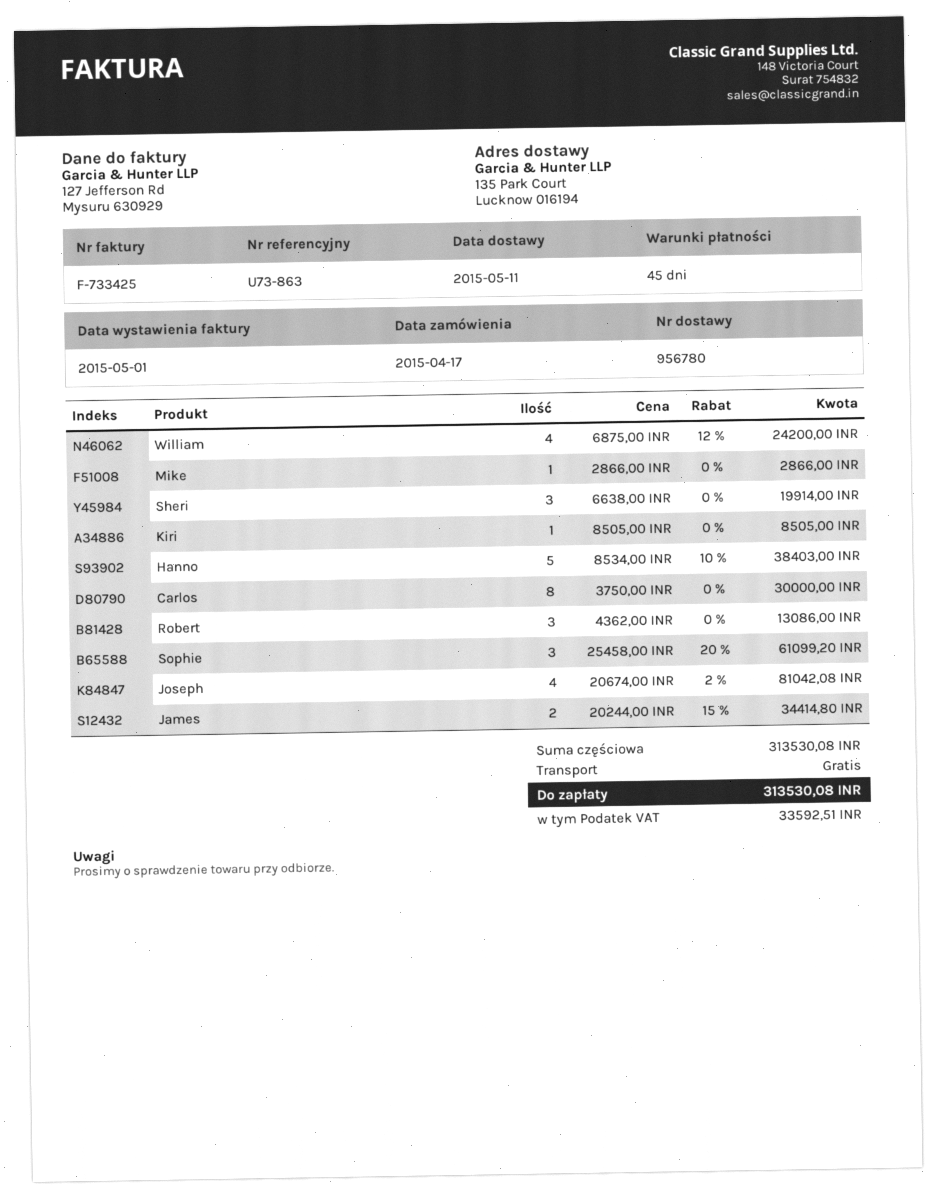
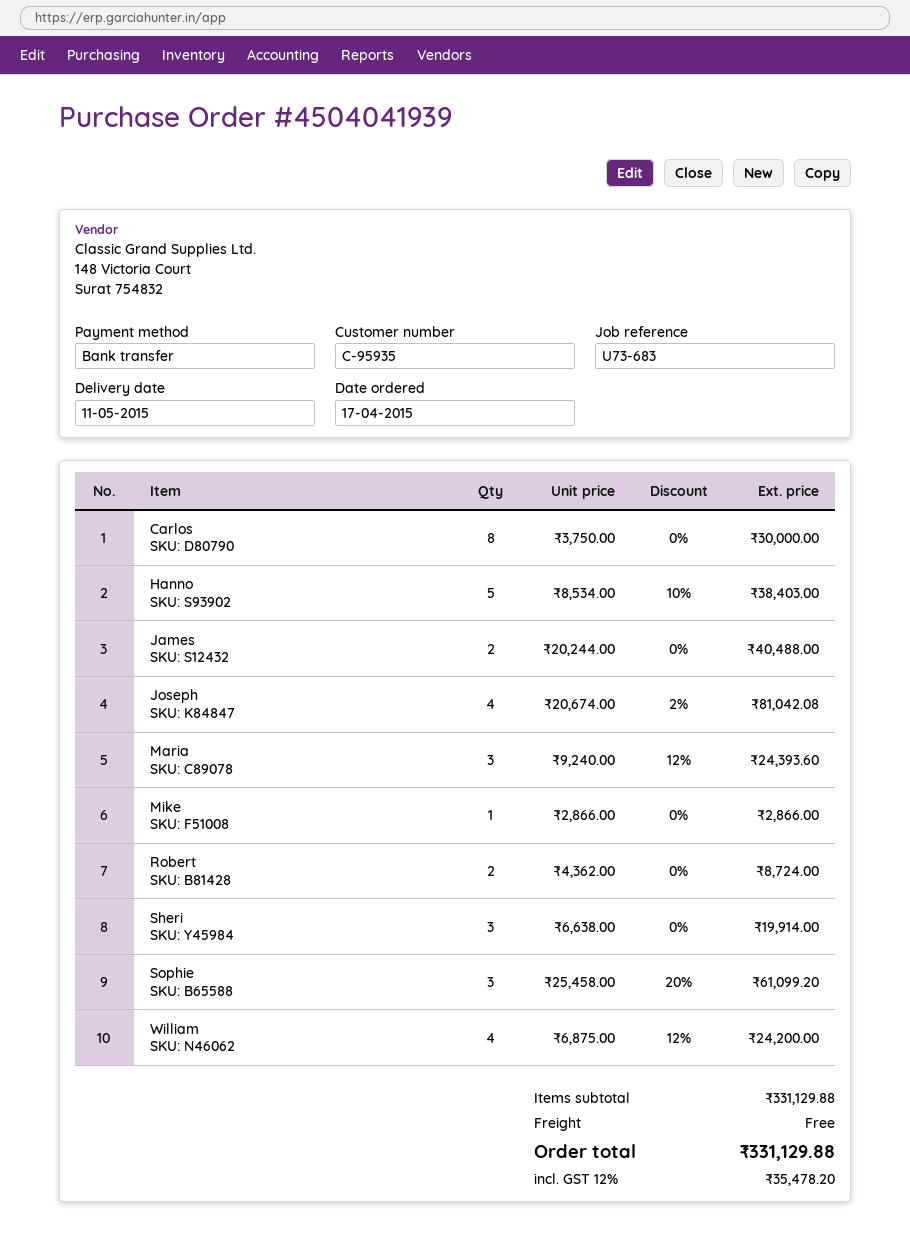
reference: U73-863 -> U73-683
Kiri: 1 x 8505.00 = 8505.00 -> none
Robert: 3 x 4362.00 = 13086.00 -> 2 x 4362.00 = 8724.00
James: 2 x 20244.00 - 15% = 34414.80 -> 2 x 20244.00 = 40488.00
Maria: none -> 3 x 9240.00 - 12% = 24393.60
subtotal: 313530.08 -> 331129.88
tax: 33592.51 -> 35478.20
total: 313530.08 -> 331129.88

